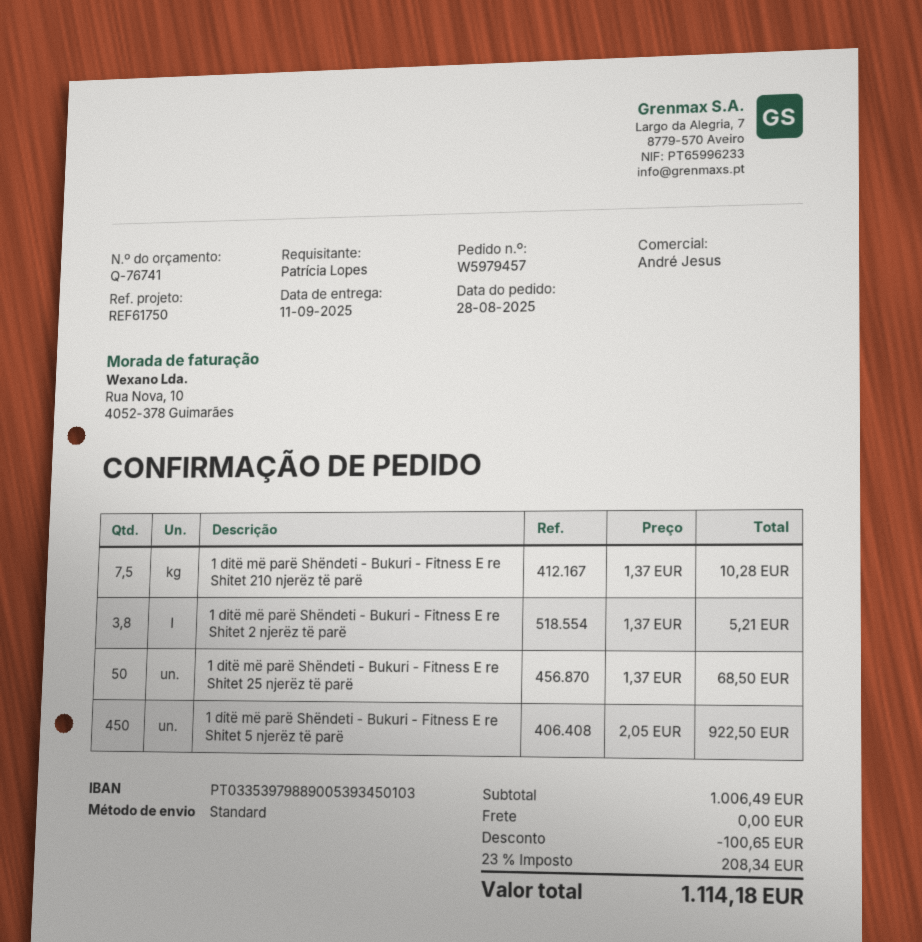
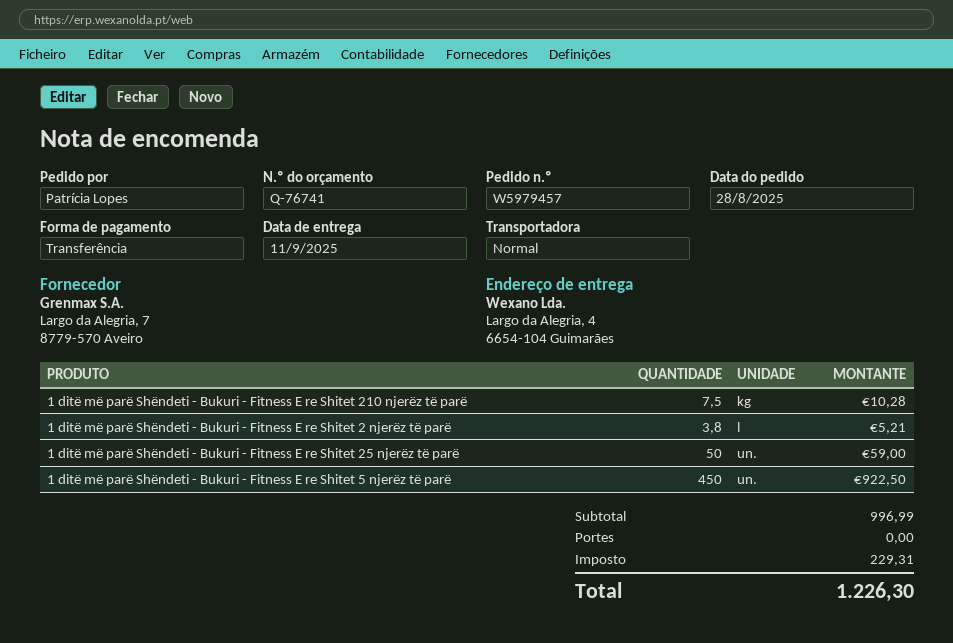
1 ditë më parë Shëndeti - Bukuri - Fitness E re Shitet 25 njerëz të parë: 50 for 68.50 -> 50 for 59.00
subtotal: 1006.49 -> 996.99
discount: 100.65 -> none
tax: 208.34 -> 229.31
total: 1114.18 -> 1226.30

